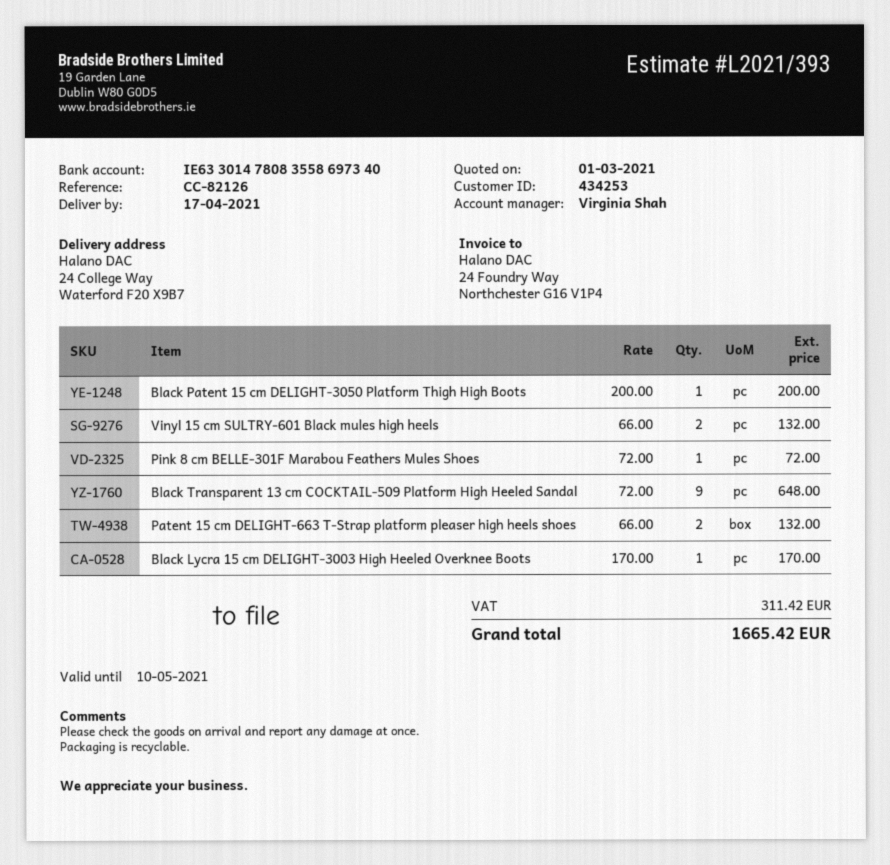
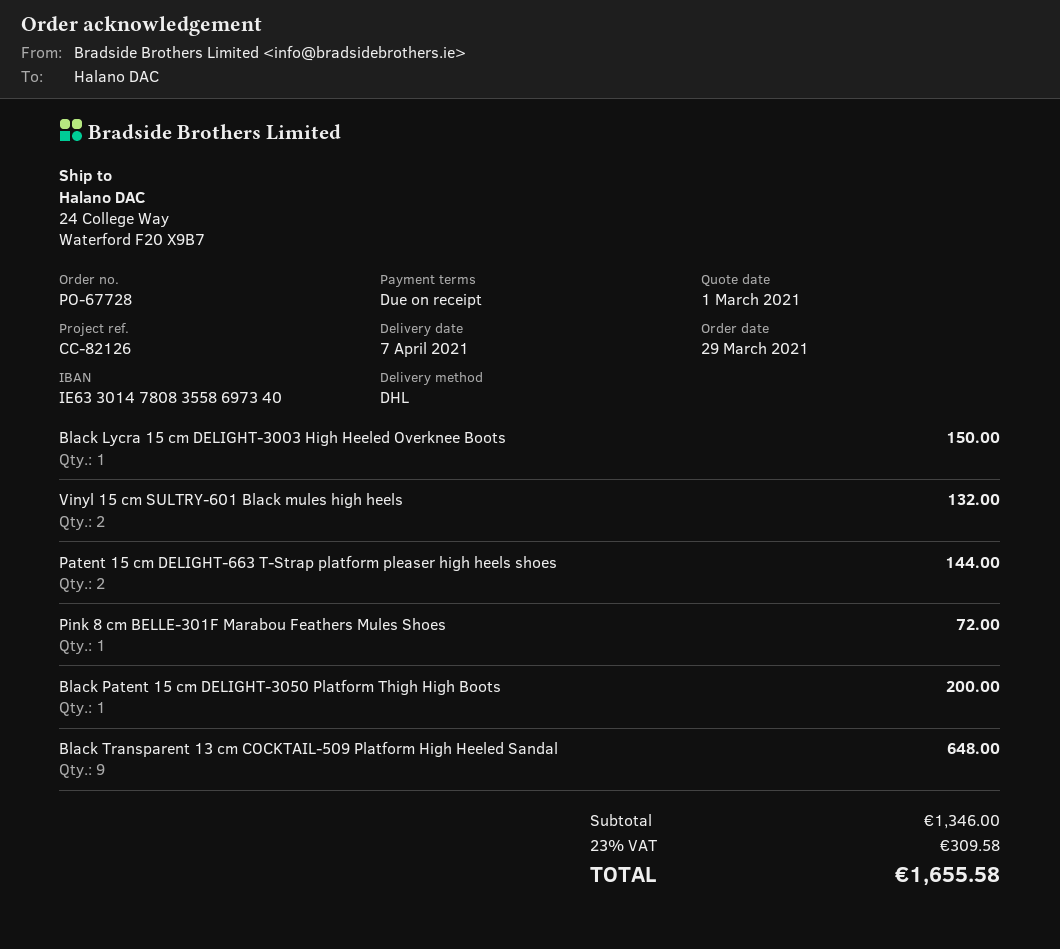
delivery date: 2021-04-17 -> 2021-04-07
Patent 15 cm DELIGHT-663 T-Strap platform pleaser high heels shoes: 2 for 132.00 -> 2 for 144.00
Black Lycra 15 cm DELIGHT-3003 High Heeled Overknee Boots: 1 for 170.00 -> 1 for 150.00
tax: 311.42 -> 309.58
total: 1665.42 -> 1655.58

